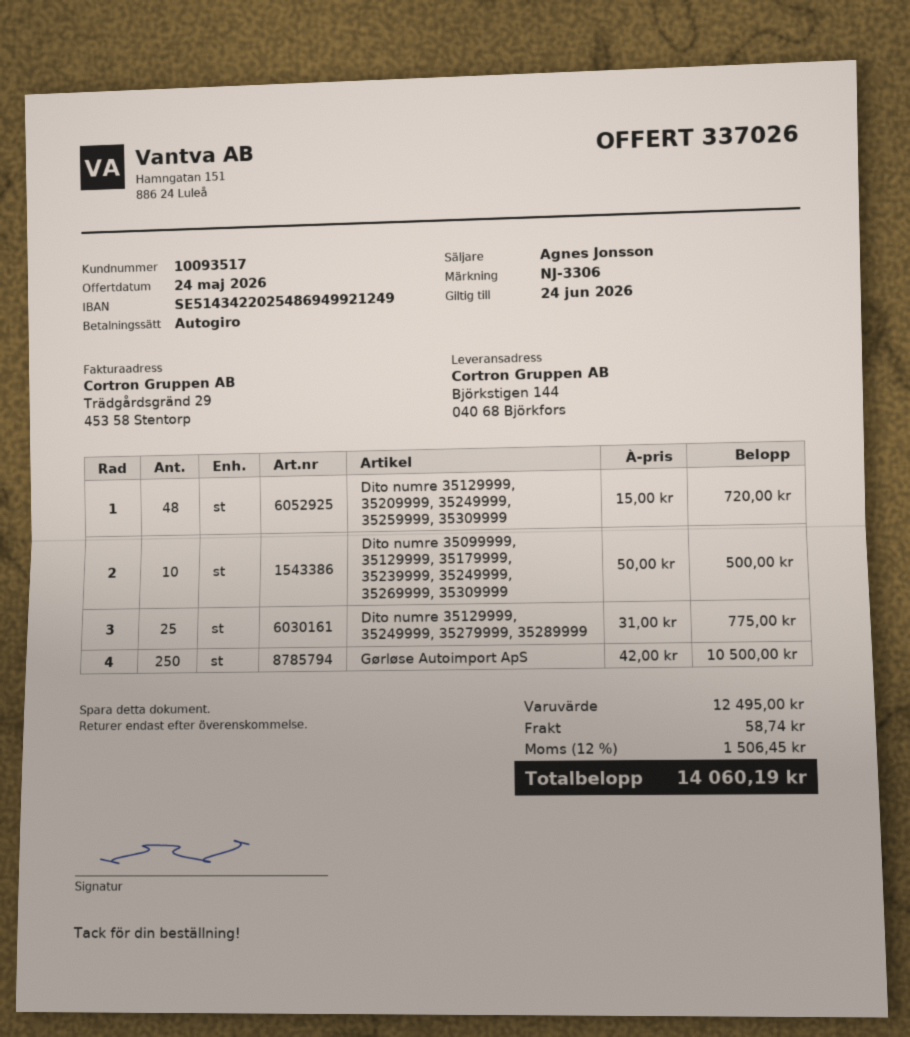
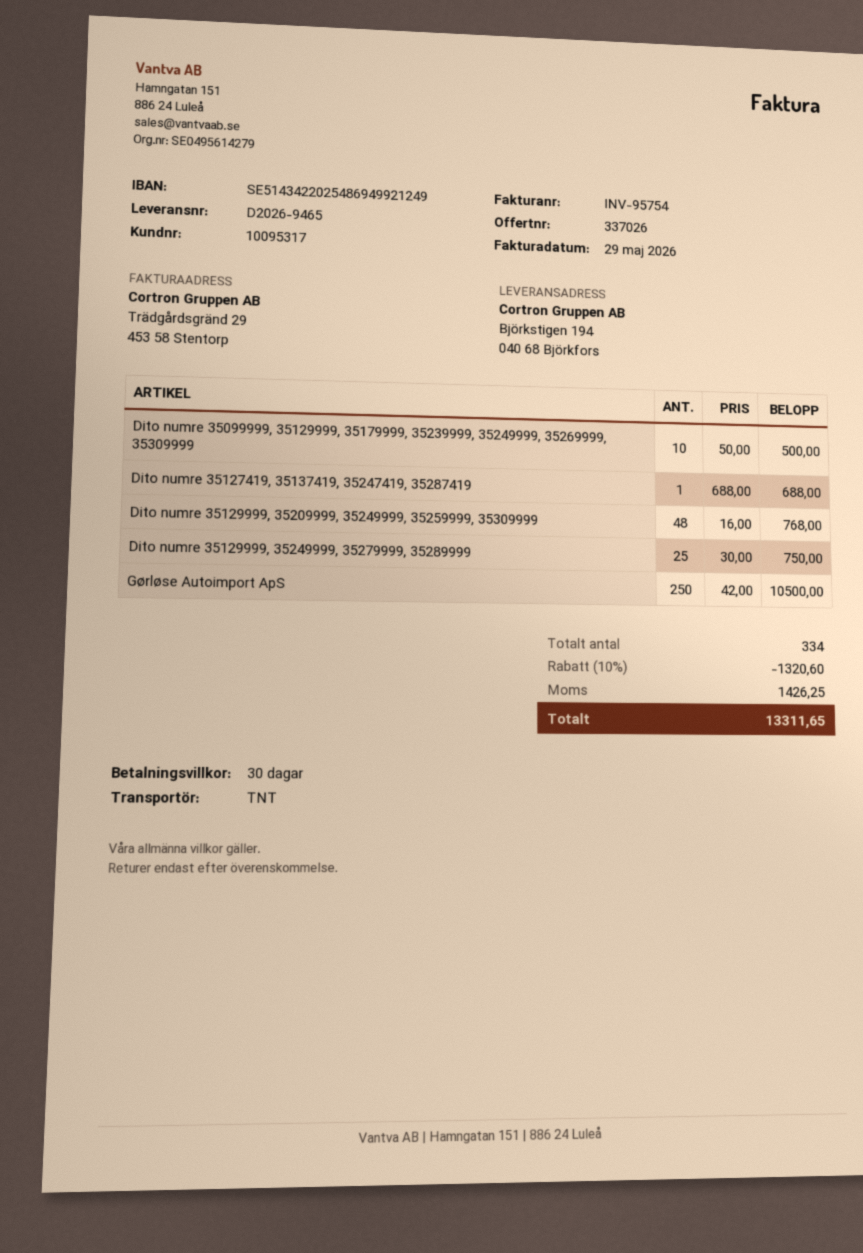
customer number: 10093517 -> 10095317
ship to: Björkstigen 144, 040 68 Björkfors -> Björkstigen 194, 040 68 Björkfors
Dito numre 35129999, 35209999, 35249999, 35259999, 35309999: 48 x 15.00 = 720.00 -> 48 x 16.00 = 768.00
Dito numre 35129999, 35249999, 35279999, 35289999: 25 x 31.00 = 775.00 -> 25 x 30.00 = 750.00
Dito numre 35127419, 35137419, 35247419, 35287419: none -> 1 x 688.00 = 688.00
discount: none -> 10% = 1320.60
shipping: 58.74 -> none
tax: 1506.45 -> 1426.25
total: 14060.19 -> 13311.65

